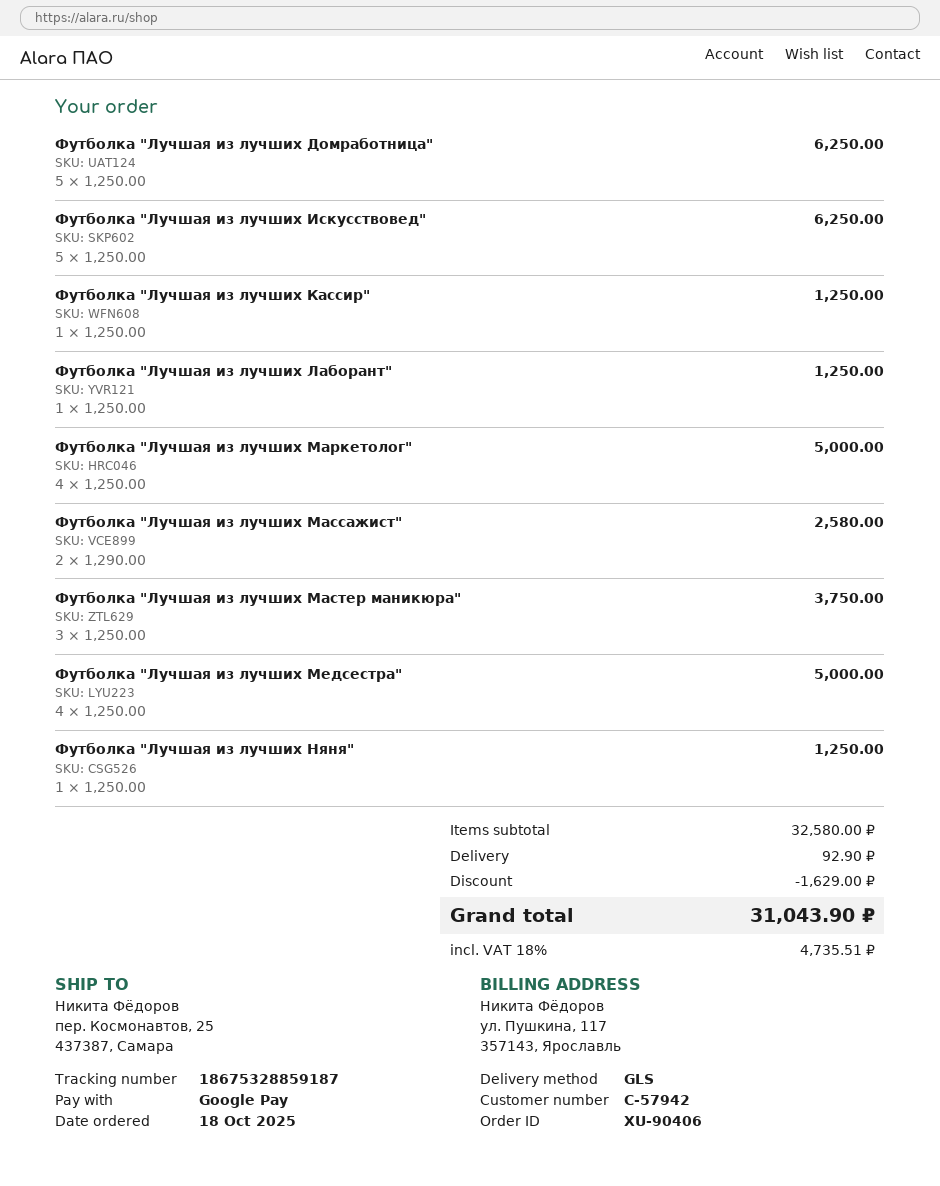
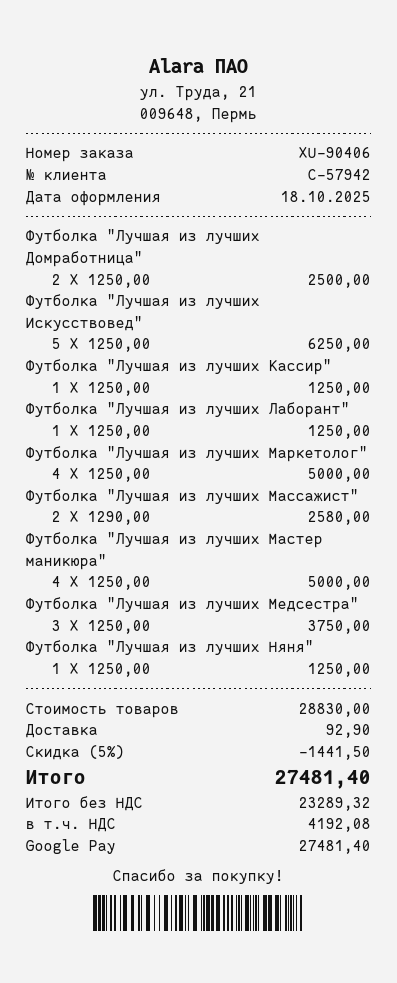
Футболка "Лучшая из лучших Домработница": 5 x 1250.00 = 6250.00 -> 2 x 1250.00 = 2500.00
Футболка "Лучшая из лучших Мастер маникюра": 3 x 1250.00 = 3750.00 -> 4 x 1250.00 = 5000.00
Футболка "Лучшая из лучших Медсестра": 4 x 1250.00 = 5000.00 -> 3 x 1250.00 = 3750.00
subtotal: 32580.00 -> 28830.00
discount: 1629.00 -> 1441.50
tax: 4735.51 -> 4192.08
total: 31043.90 -> 27481.40

